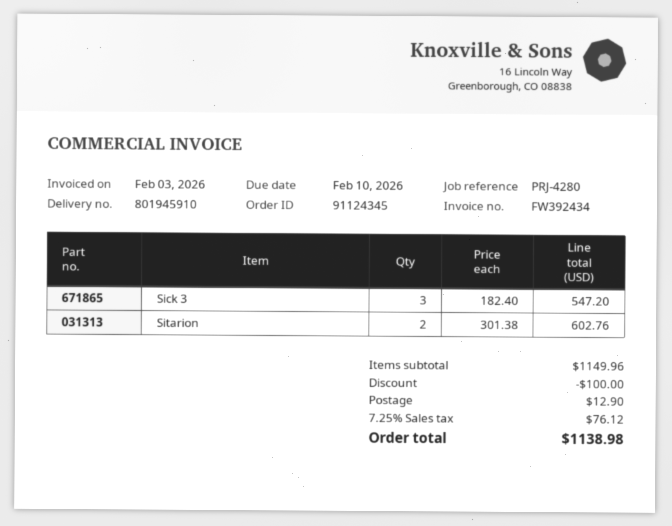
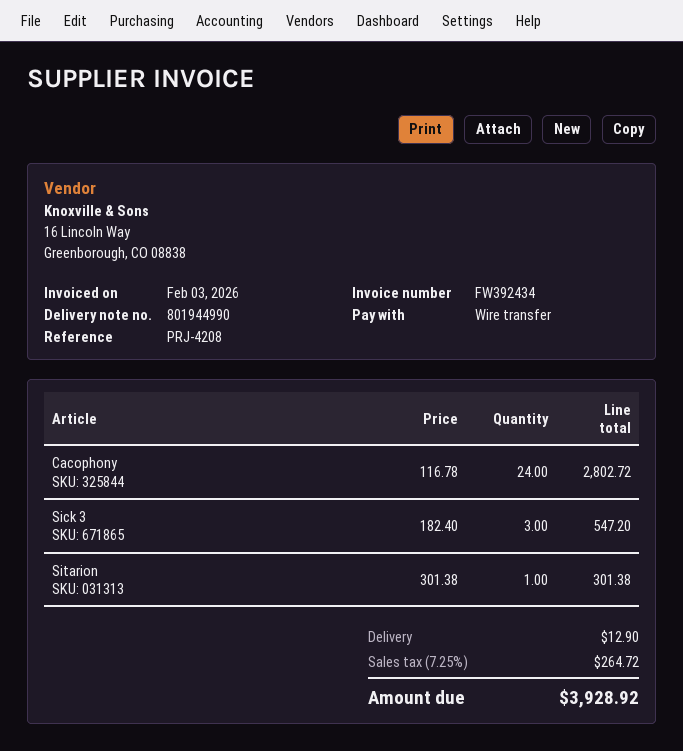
delivery note number: 801945910 -> 801944990
reference: PRJ-4280 -> PRJ-4208
Sitarion: 2 x 301.38 = 602.76 -> 1 x 301.38 = 301.38
Cacophony: none -> 24 x 116.78 = 2802.72
discount: 100.00 -> none
tax: 7.25% = 76.12 -> 7.25% = 264.72
total: 1138.98 -> 3928.92

